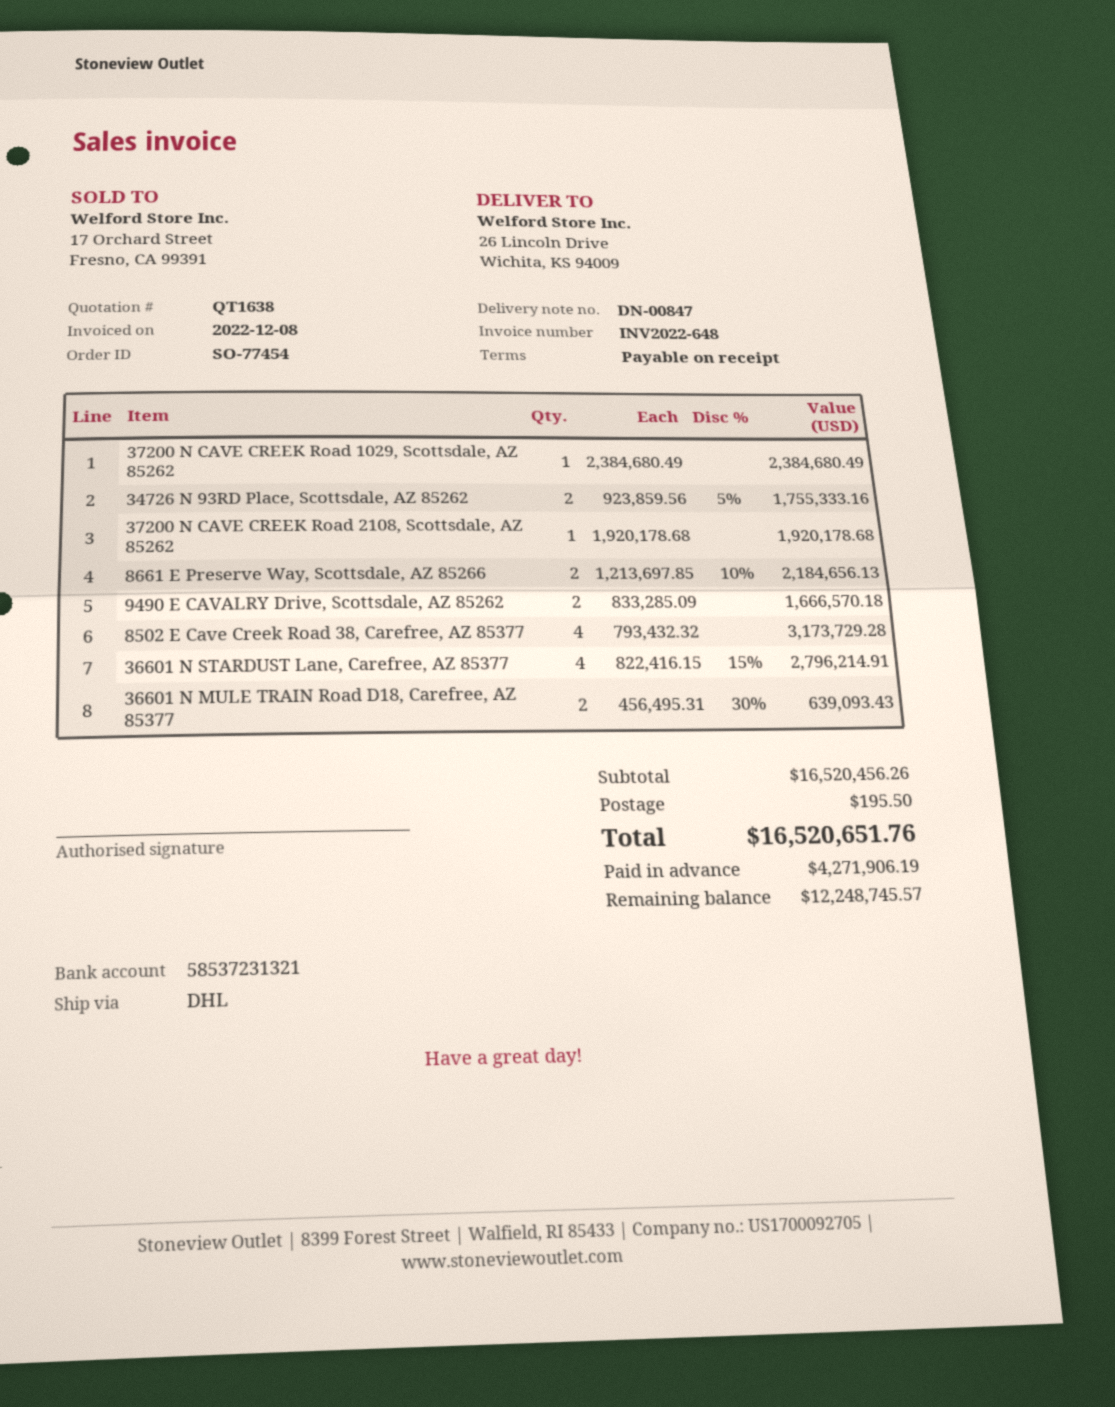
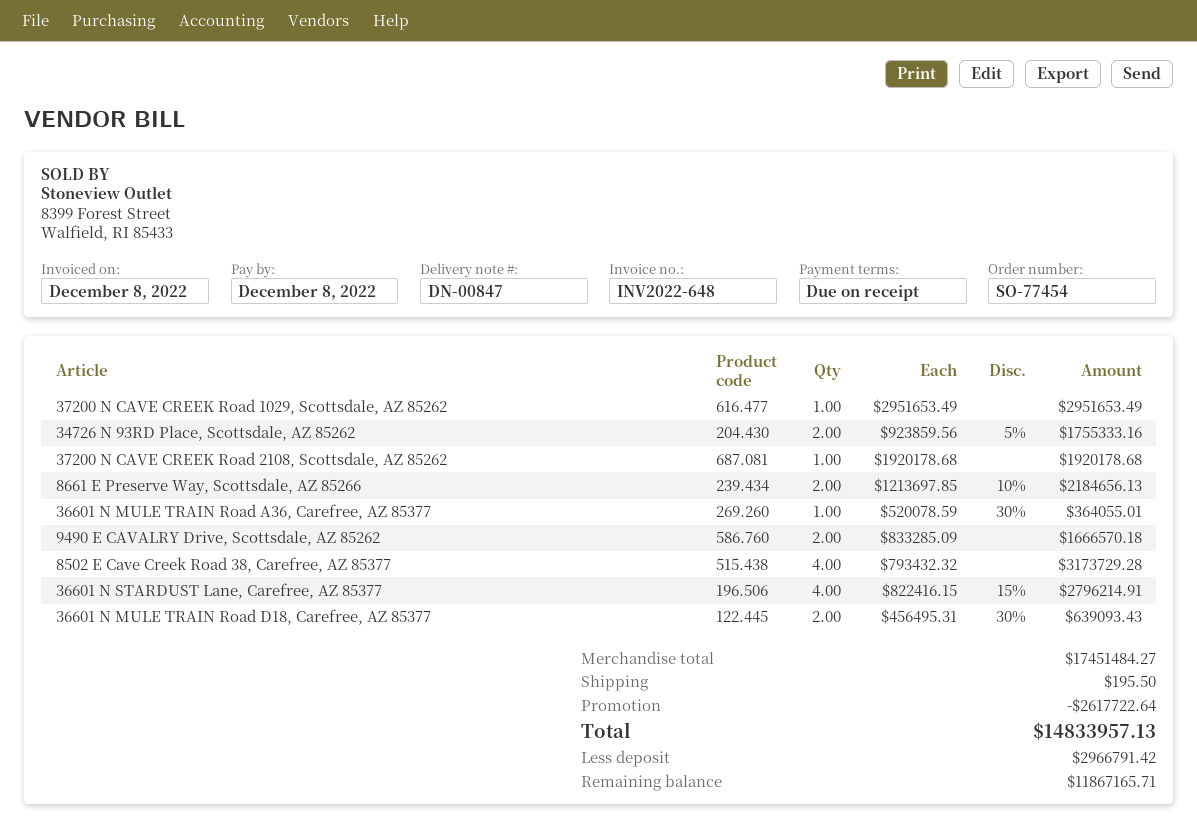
37200 N CAVE CREEK Road 1029, Scottsdale, AZ 85262: 1 x 2384680.49 = 2384680.49 -> 1 x 2951653.49 = 2951653.49
36601 N MULE TRAIN Road A36, Carefree, AZ 85377: none -> 1 x 520078.59 - 30% = 364055.01
subtotal: 16520456.26 -> 17451484.27
discount: none -> 2617722.64
total: 16520651.76 -> 14833957.13
deposit: 4271906.19 -> 2966791.42
balance: 12248745.57 -> 11867165.71

